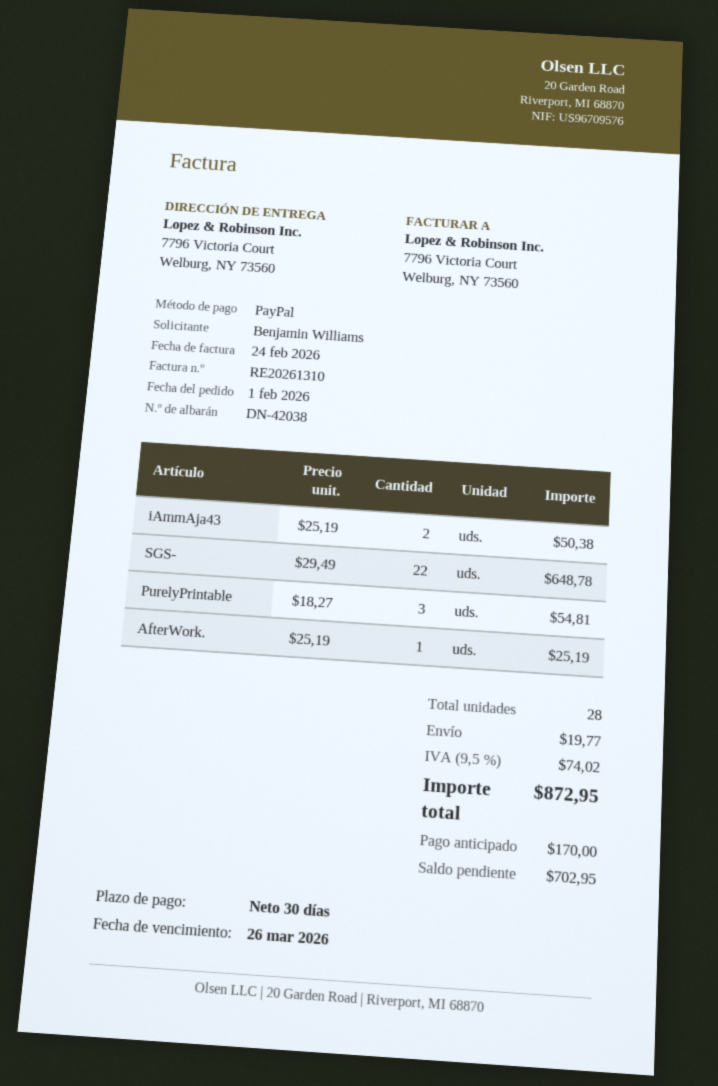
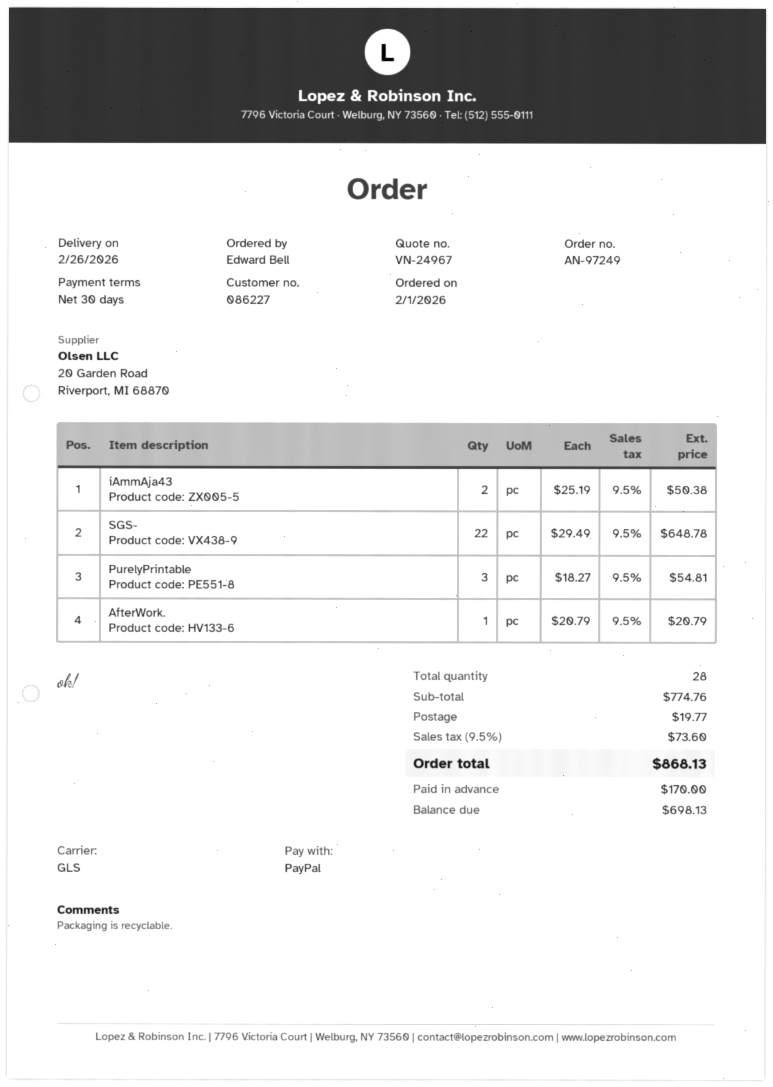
ordered by: Benjamin Williams -> Edward Bell
AfterWork.: 1 x 25.19 = 25.19 -> 1 x 20.79 = 20.79
tax: 9.5% = 74.02 -> 9.5% = 73.60
total: 872.95 -> 868.13
balance: 702.95 -> 698.13

